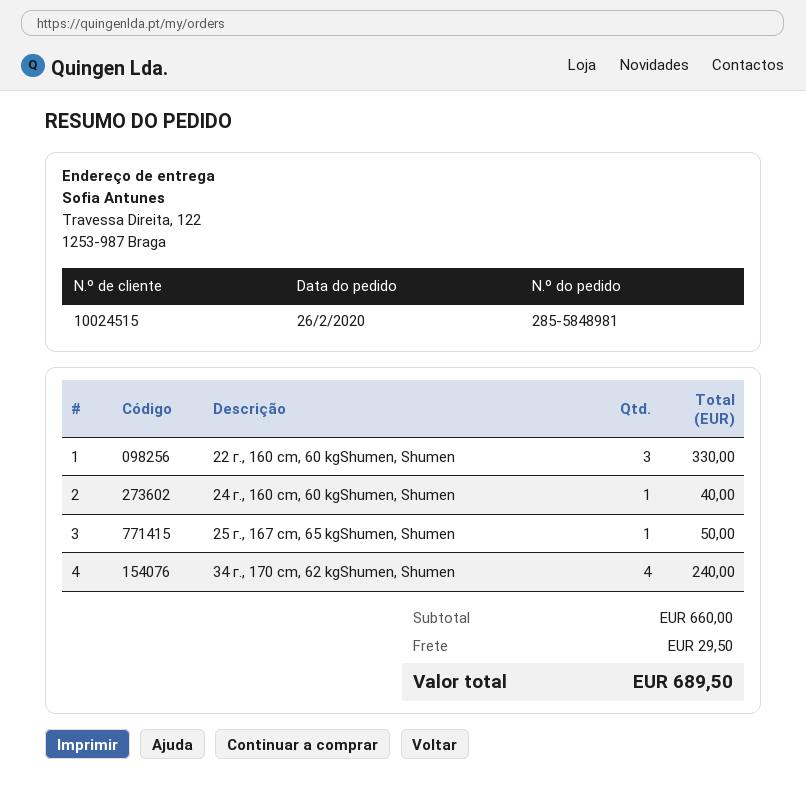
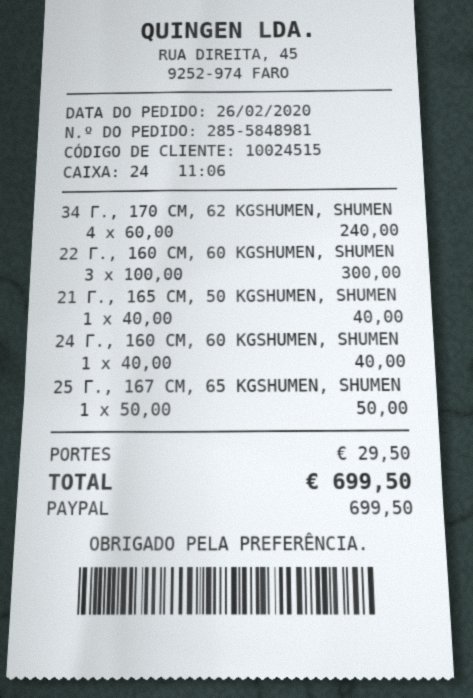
22 г., 160 cm, 60 kgShumen, Shumen: 3 for 330.00 -> 3 for 300.00
21 Г., 165 CM, 50 KGSHUMEN, SHUMEN: none -> 1 for 40.00
total: 689.50 -> 699.50

